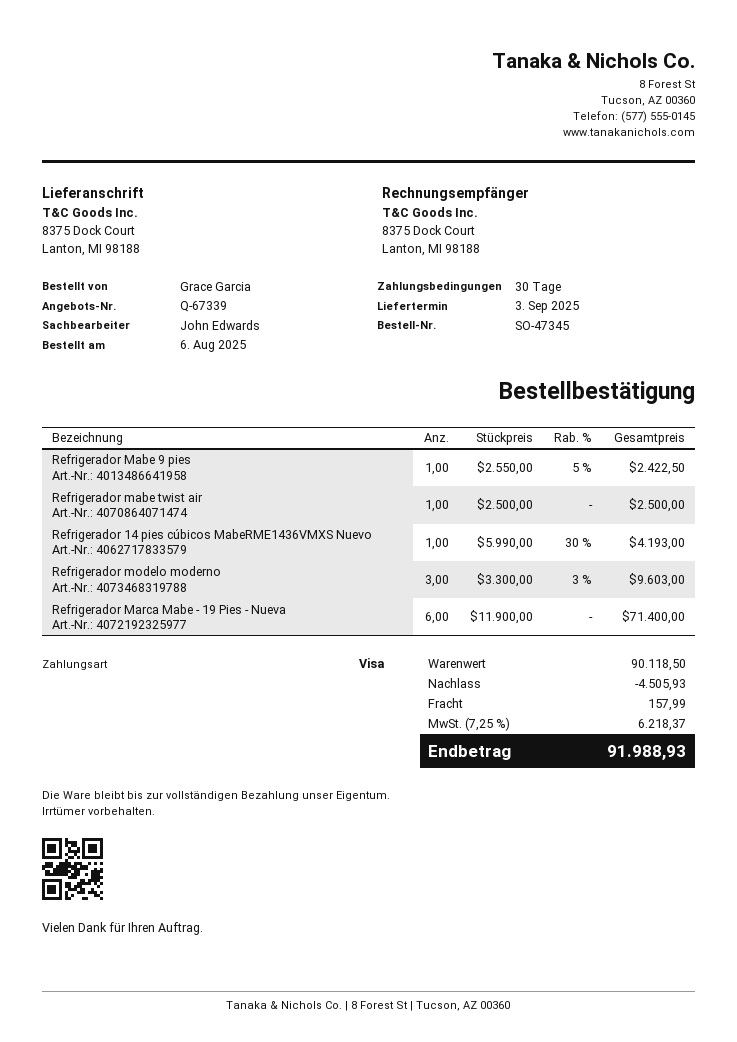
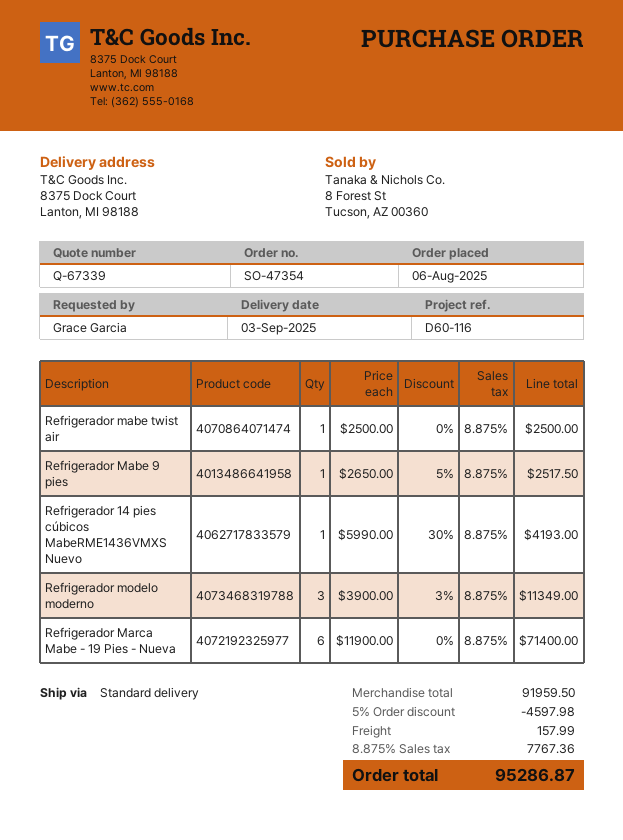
order number: SO-47345 -> SO-47354
Refrigerador Mabe 9 pies: 1 x 2550.00 - 5% = 2422.50 -> 1 x 2650.00 - 5% = 2517.50
Refrigerador modelo moderno: 3 x 3300.00 - 3% = 9603.00 -> 3 x 3900.00 - 3% = 11349.00
subtotal: 90118.50 -> 91959.50
discount: 4505.93 -> 4597.98
tax: 7.25% = 6218.37 -> 8.875% = 7767.36
total: 91988.93 -> 95286.87

